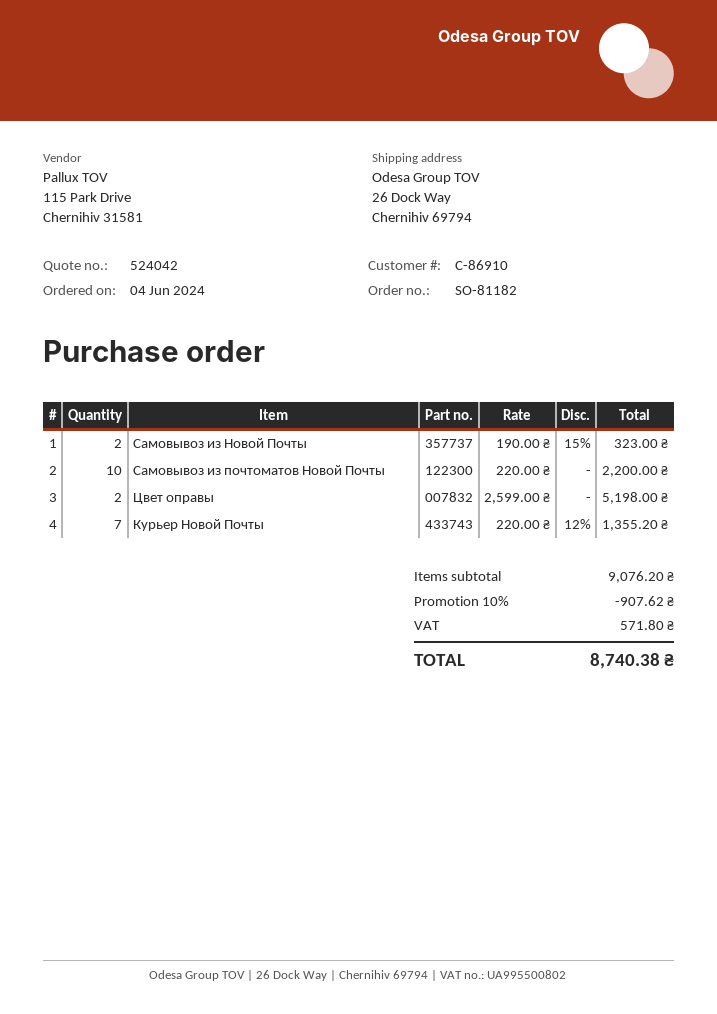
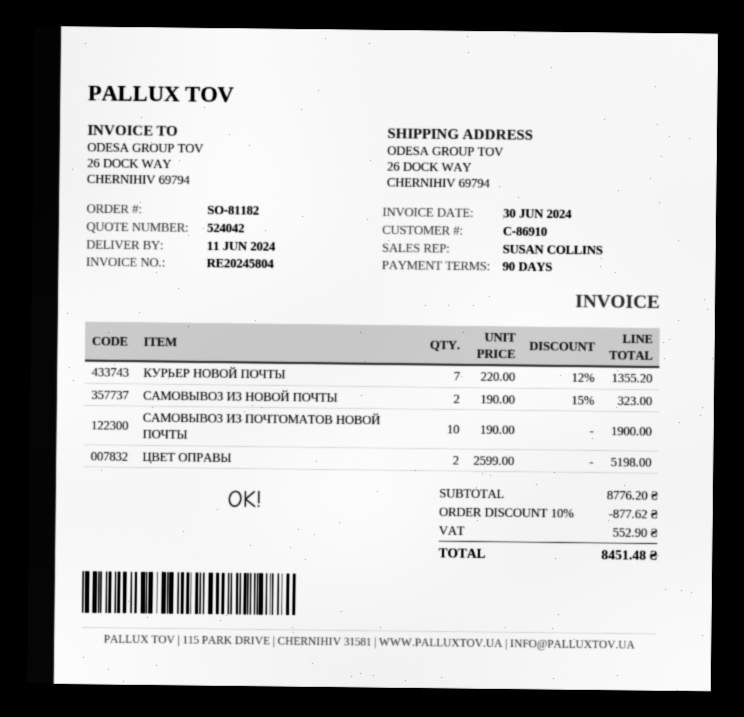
Самовывоз из почтоматов Новой Почты: 10 x 220.00 = 2200.00 -> 10 x 190.00 = 1900.00
subtotal: 9076.20 -> 8776.20
discount: 10% = 907.62 -> 10% = 877.62
tax: 571.80 -> 552.90
total: 8740.38 -> 8451.48

